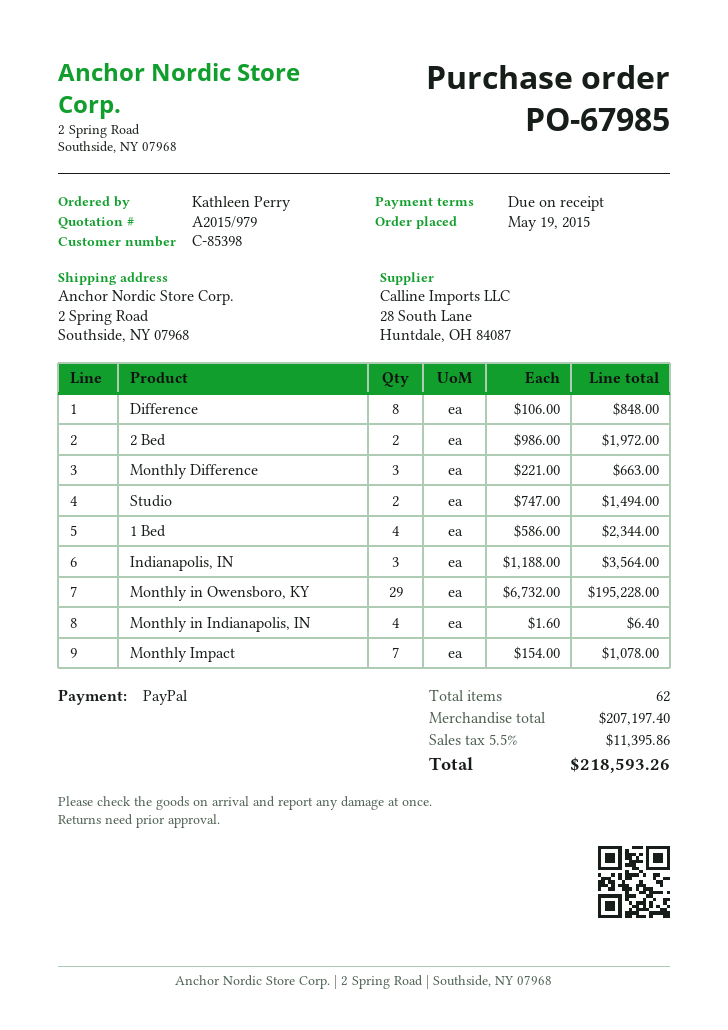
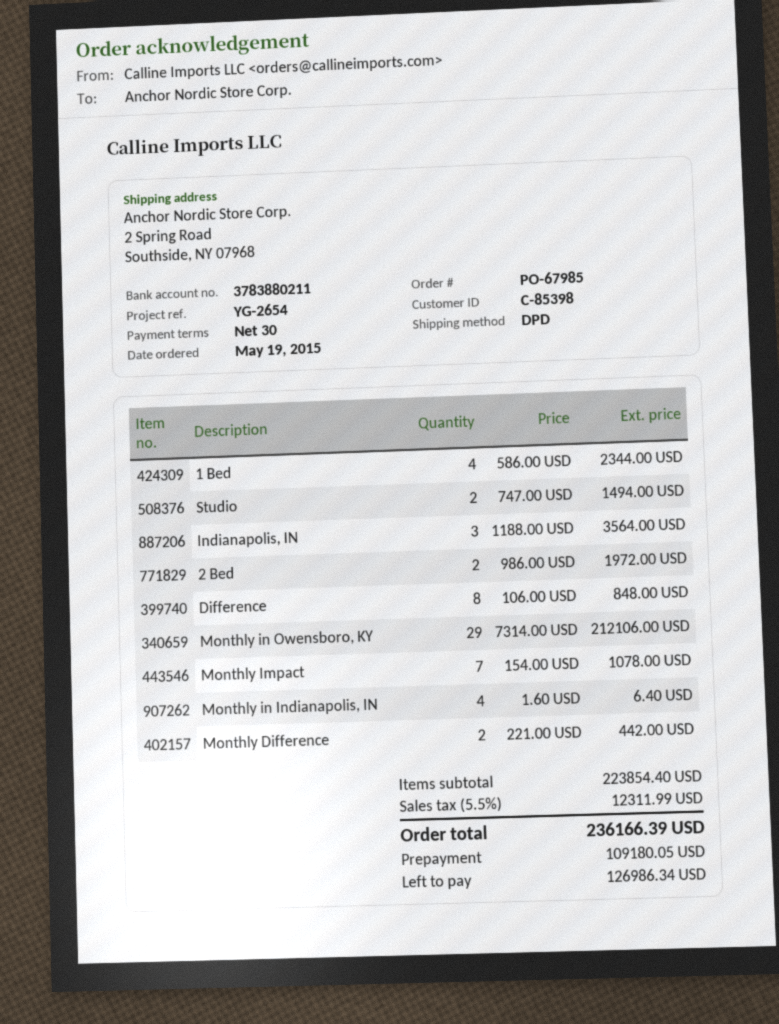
payment terms: on receipt -> 30 days
Monthly Difference: 3 x 221.00 = 663.00 -> 2 x 221.00 = 442.00
Monthly in Owensboro, KY: 29 x 6732.00 = 195228.00 -> 29 x 7314.00 = 212106.00
subtotal: 207197.40 -> 223854.40
tax: 5.5% = 11395.86 -> 5.5% = 12311.99
total: 218593.26 -> 236166.39

